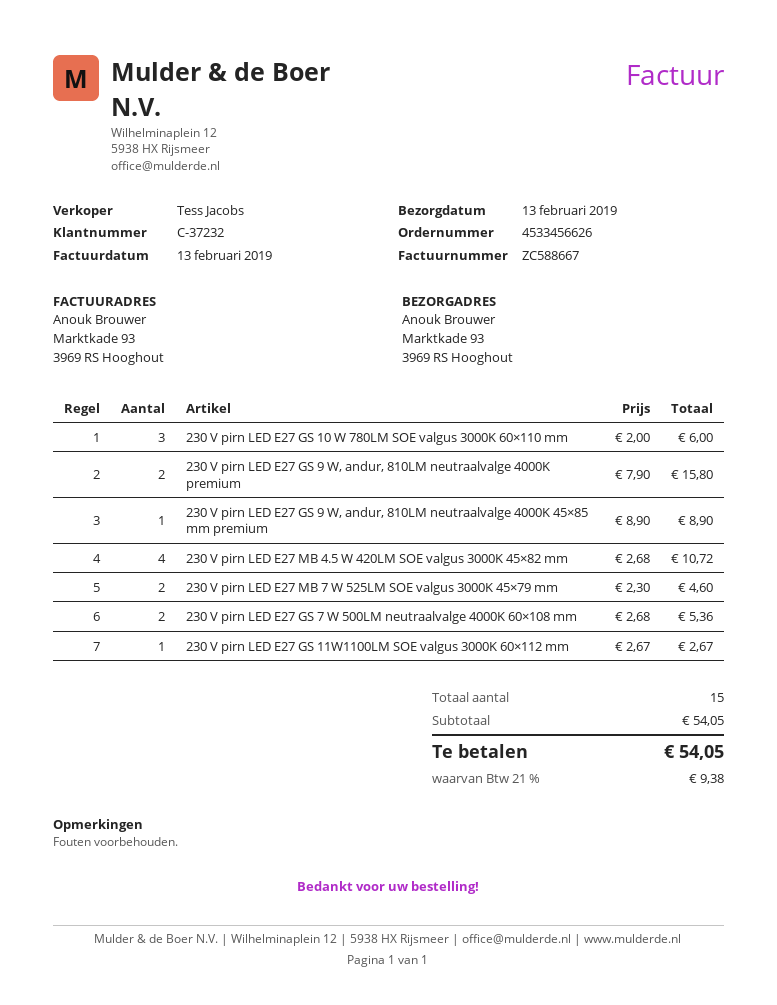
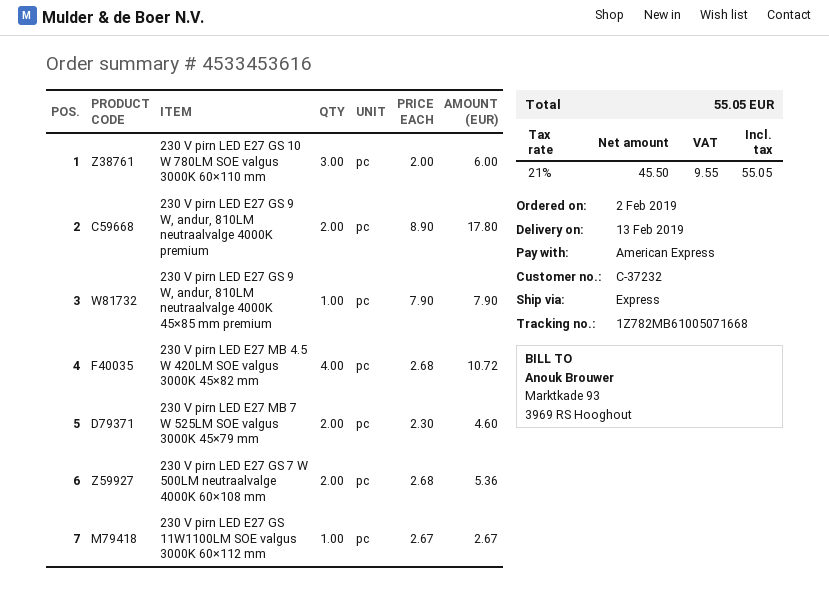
order number: 4533456626 -> 4533453616
230 V pirn LED E27 GS 9 W, andur, 810LM neutraalvalge 4000K premium: 2 x 7.90 = 15.80 -> 2 x 8.90 = 17.80
230 V pirn LED E27 GS 9 W, andur, 810LM neutraalvalge 4000K 45×85 mm premium: 1 x 8.90 = 8.90 -> 1 x 7.90 = 7.90
tax: 21% = 9.38 -> 21% = 9.55
total: 54.05 -> 55.05

